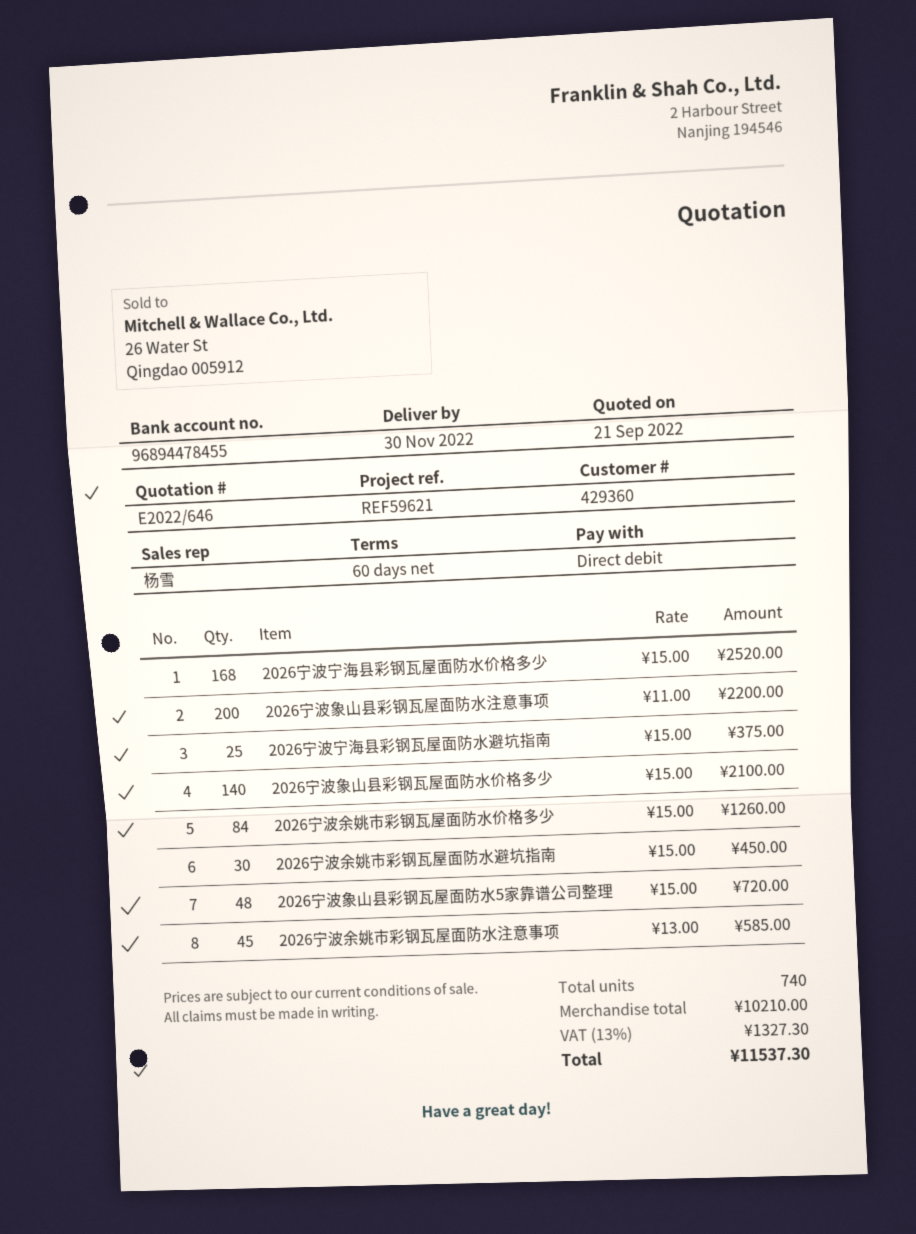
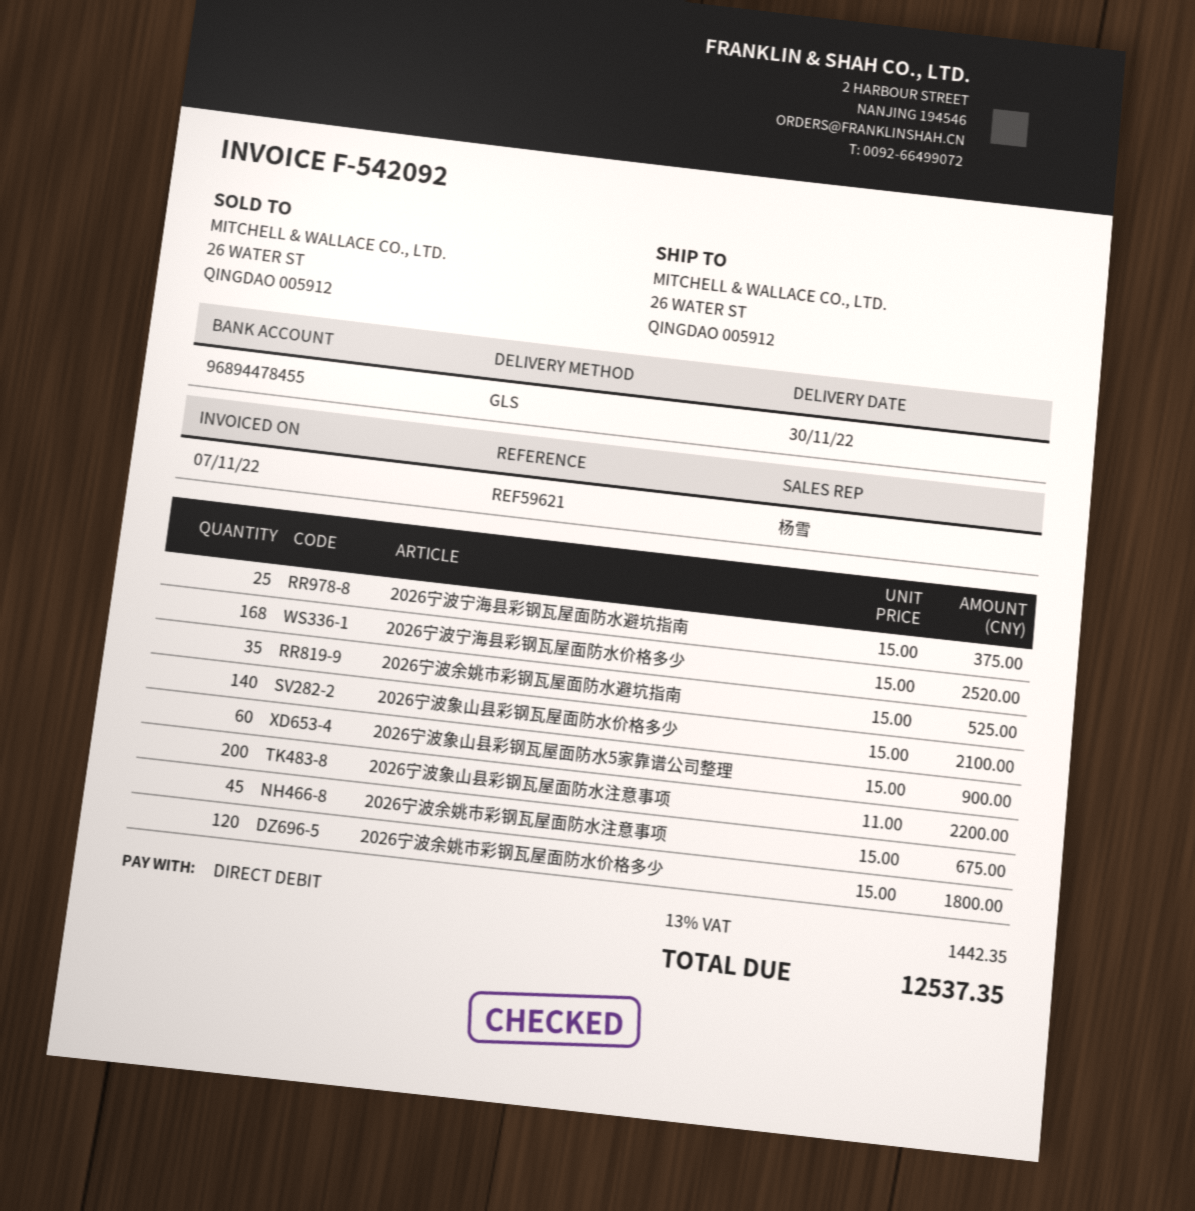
2026宁波余姚市彩钢瓦屋面防水价格多少: 84 x 15.00 = 1260.00 -> 120 x 15.00 = 1800.00
2026宁波余姚市彩钢瓦屋面防水避坑指南: 30 x 15.00 = 450.00 -> 35 x 15.00 = 525.00
2026宁波象山县彩钢瓦屋面防水5家靠谱公司整理: 48 x 15.00 = 720.00 -> 60 x 15.00 = 900.00
2026宁波余姚市彩钢瓦屋面防水注意事项: 45 x 13.00 = 585.00 -> 45 x 15.00 = 675.00
tax: 13% = 1327.30 -> 13% = 1442.35
total: 11537.30 -> 12537.35

